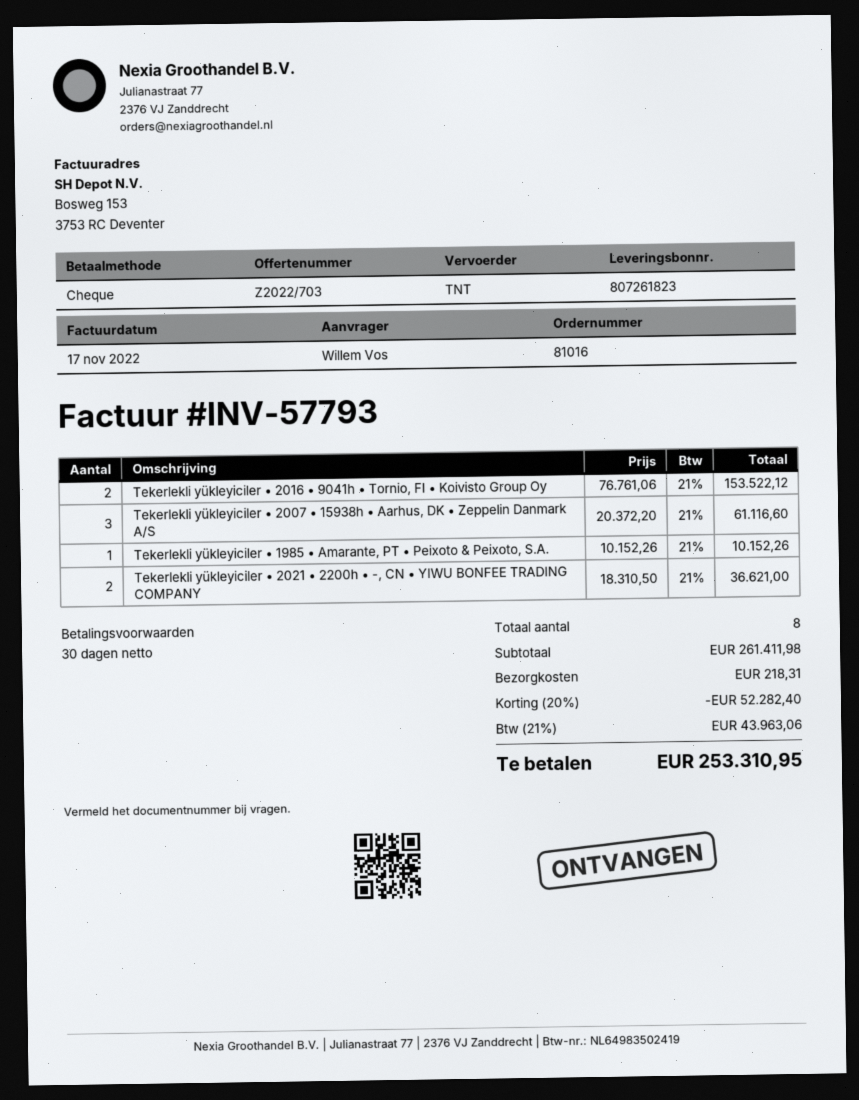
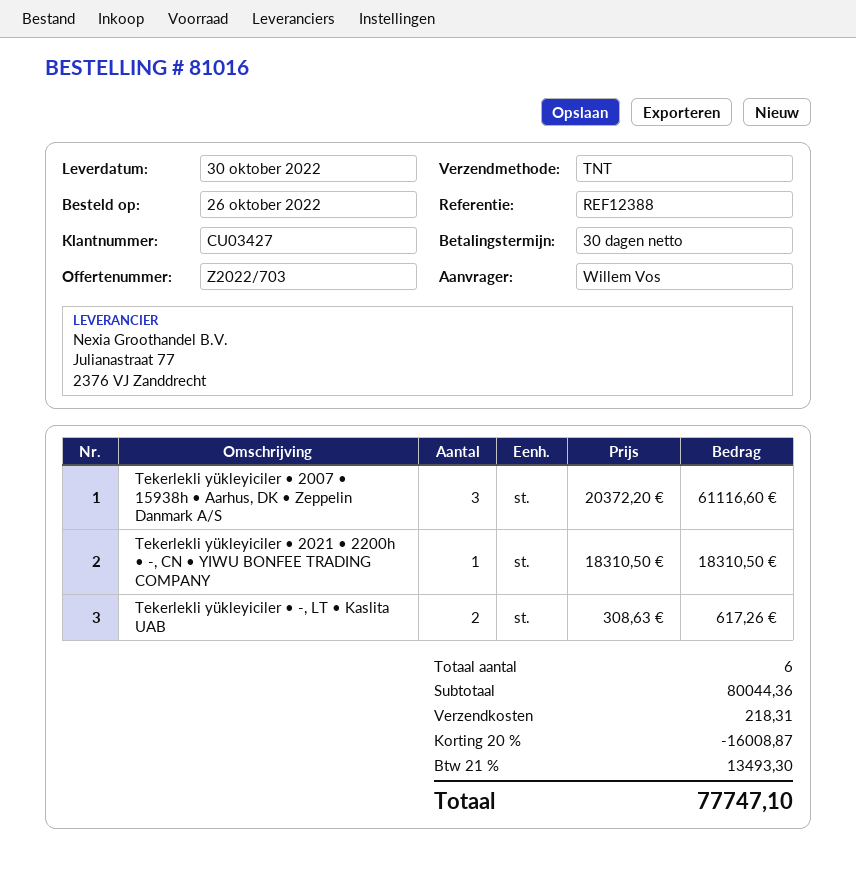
Tekerlekli yükleyiciler • 2016 • 9041h • Tornio, FI • Koivisto Group Oy: 2 x 76761.06 = 153522.12 -> none
Tekerlekli yükleyiciler • 1985 • Amarante, PT • Peixoto & Peixoto, S.A.: 1 x 10152.26 = 10152.26 -> none
Tekerlekli yükleyiciler • 2021 • 2200h • -, CN • YIWU BONFEE TRADING COMPANY: 2 x 18310.50 = 36621.00 -> 1 x 18310.50 = 18310.50
Tekerlekli yükleyiciler • -, LT • Kaslita UAB: none -> 2 x 308.63 = 617.26
total quantity: 8 -> 6
subtotal: 261411.98 -> 80044.36
discount: 20% = 52282.40 -> 20% = 16008.87
tax: 21% = 43963.06 -> 21% = 13493.30
total: 253310.95 -> 77747.10

